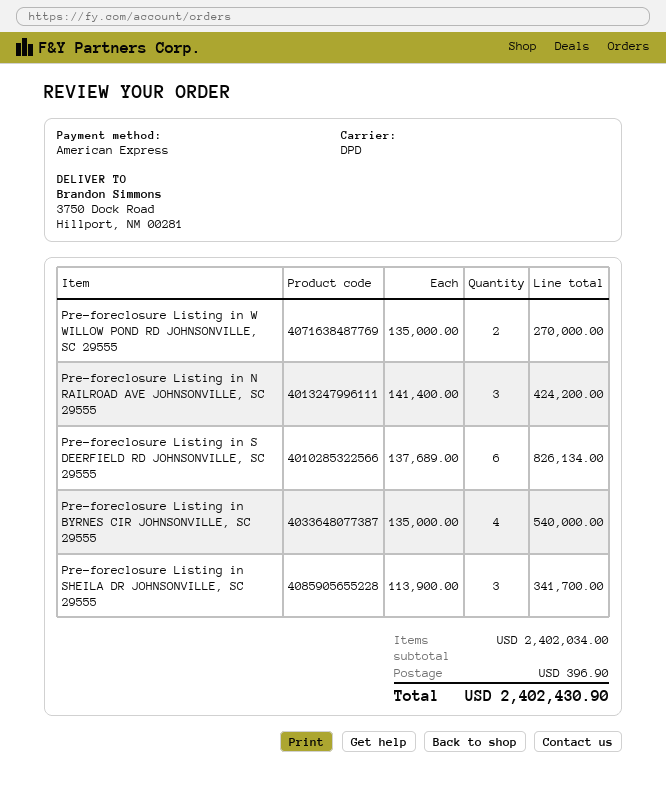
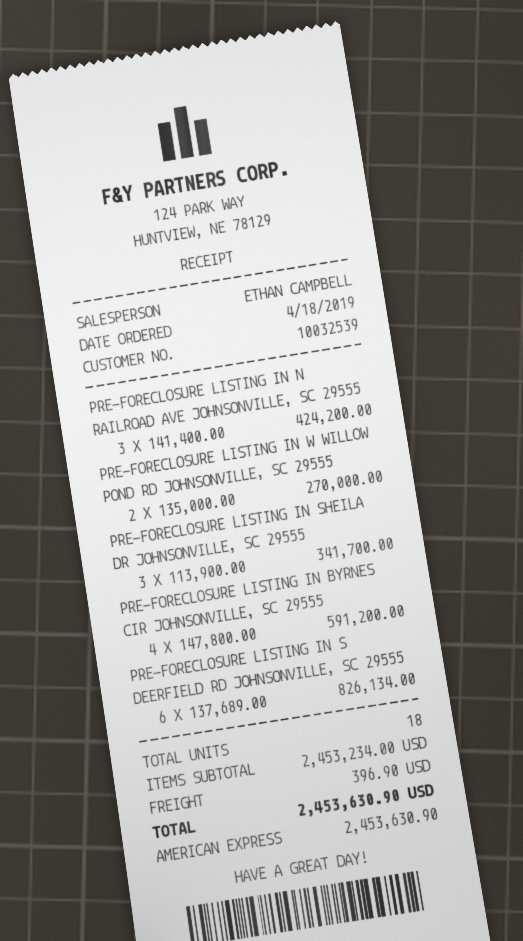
Pre-foreclosure Listing in BYRNES CIR JOHNSONVILLE, SC 29555: 4 x 135000.00 = 540000.00 -> 4 x 147800.00 = 591200.00
subtotal: 2402034.00 -> 2453234.00
total: 2402430.90 -> 2453630.90

